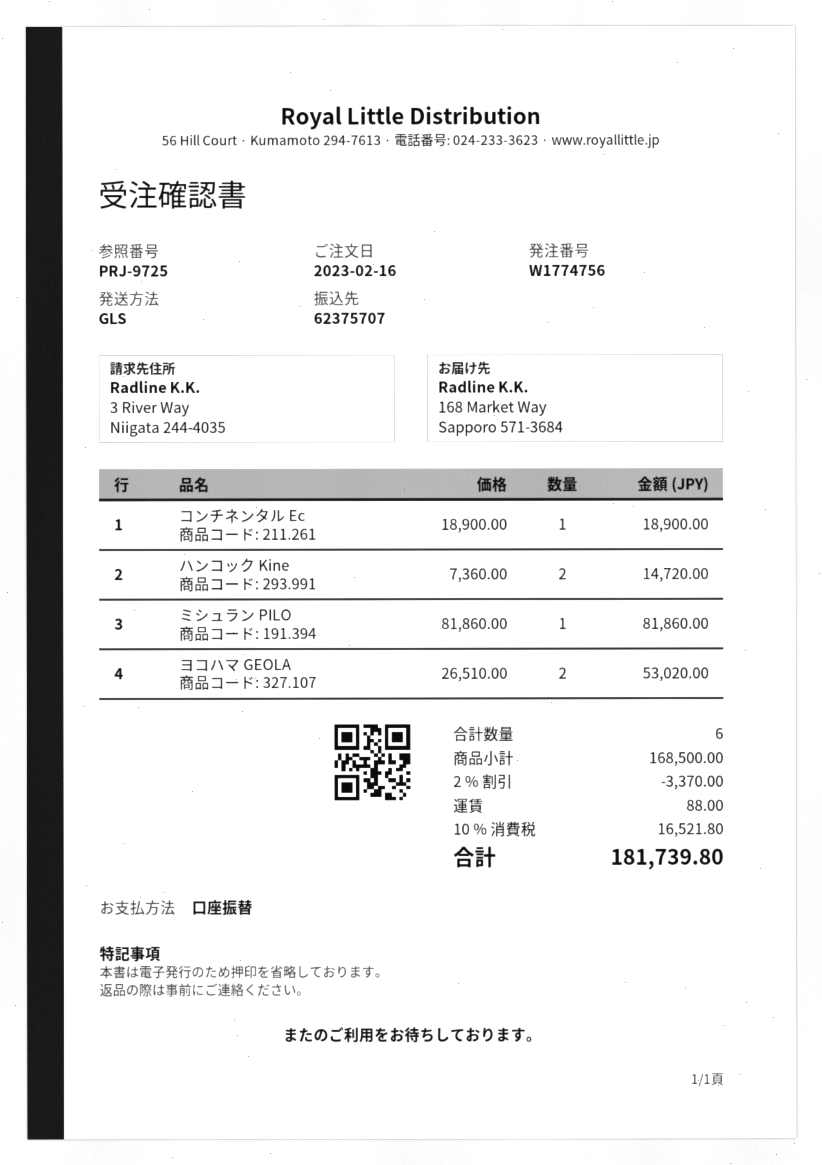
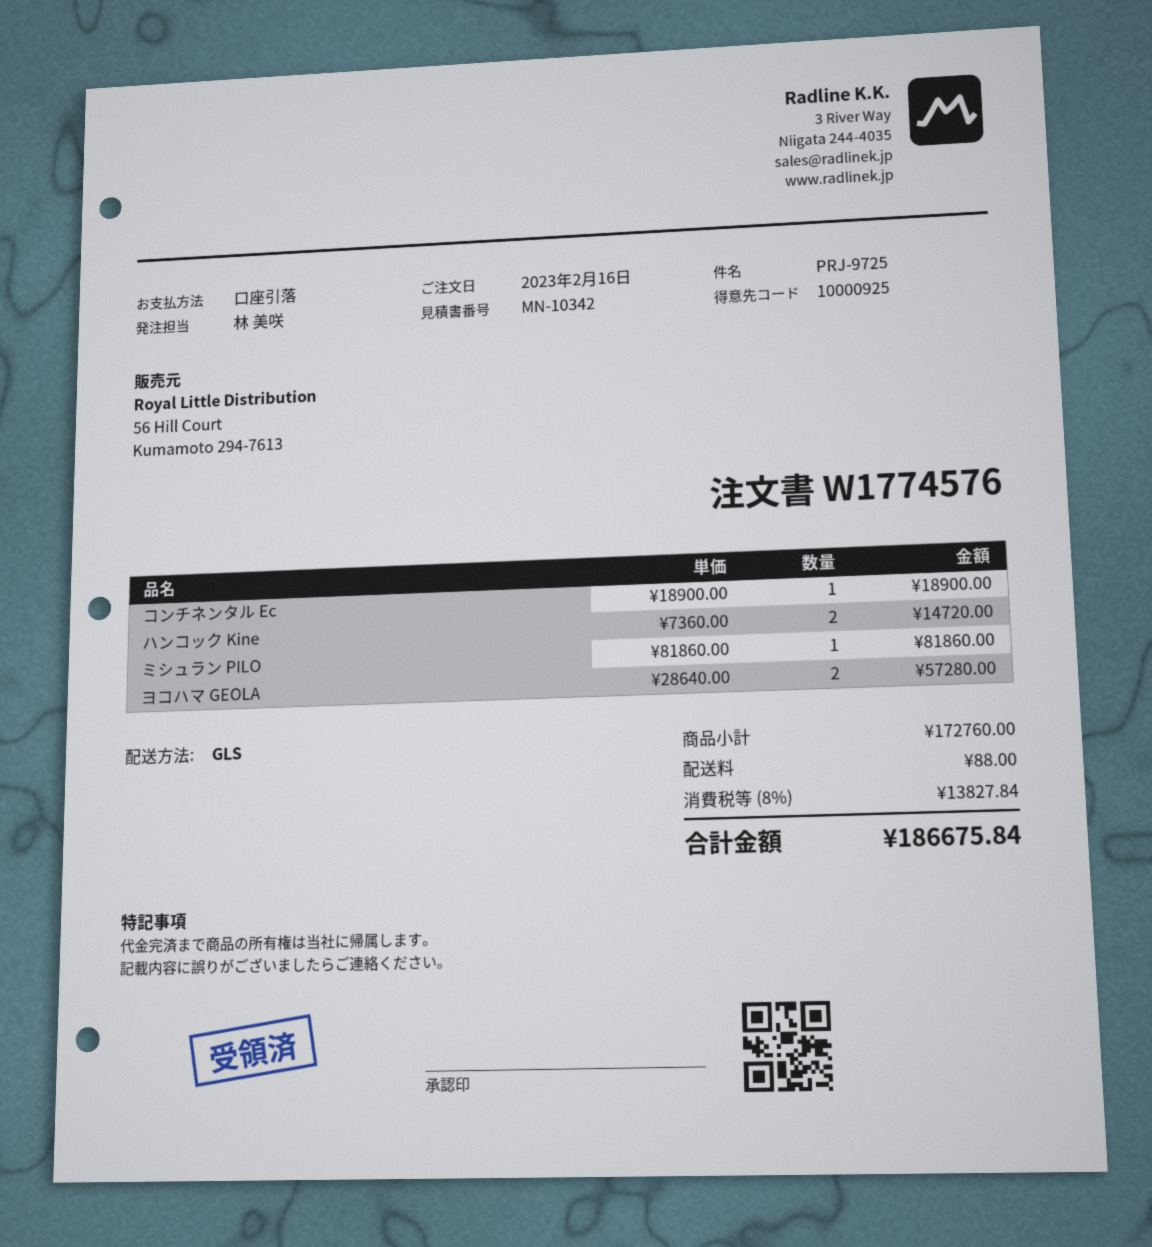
order number: W1774756 -> W1774576
ヨコハマ GEOLA: 2 x 26510.00 = 53020.00 -> 2 x 28640.00 = 57280.00
subtotal: 168500.00 -> 172760.00
discount: 2% = 3370.00 -> none
tax: 10% = 16521.80 -> 8% = 13827.84
total: 181739.80 -> 186675.84

